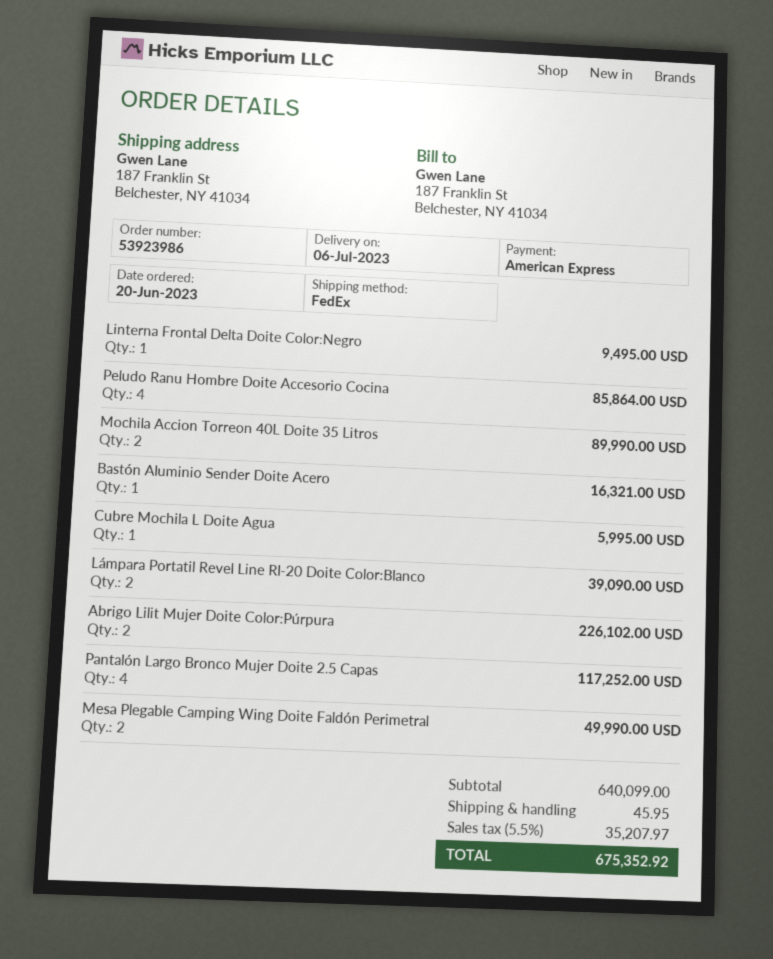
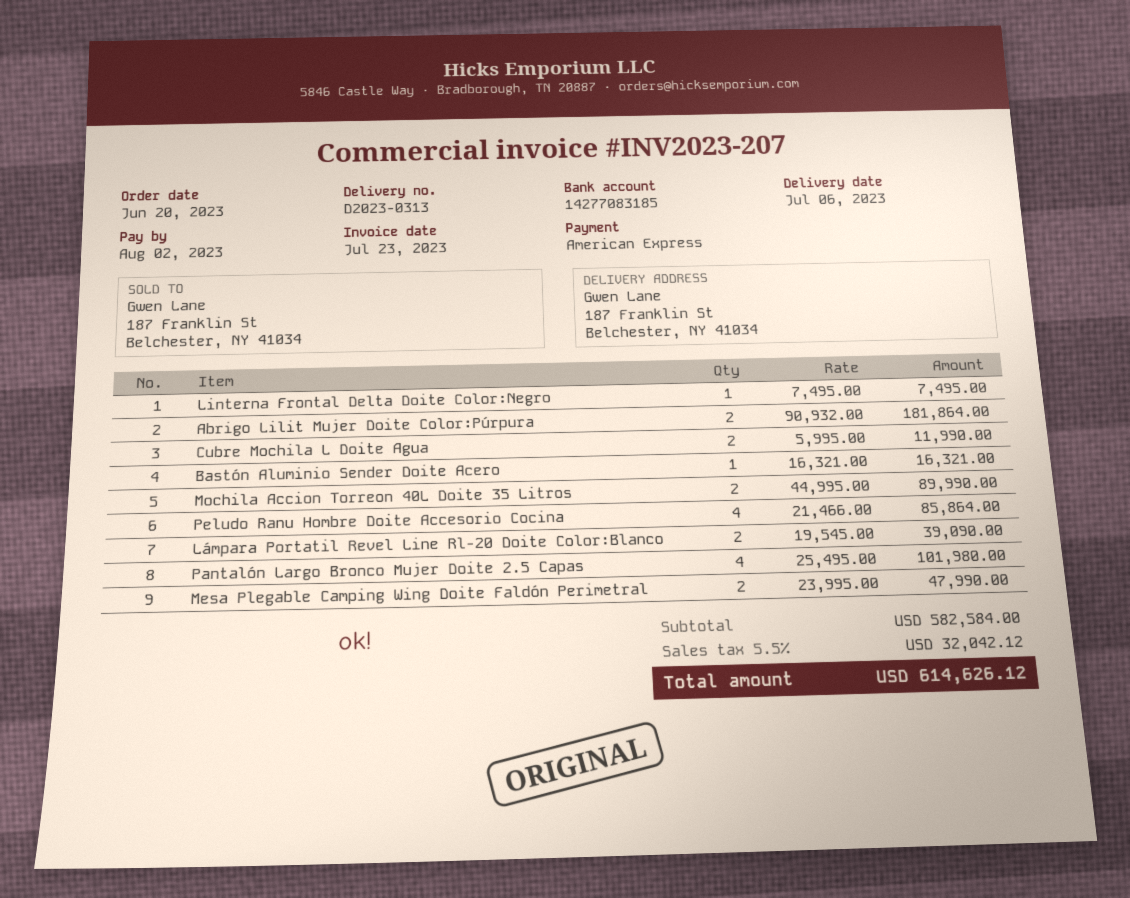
Linterna Frontal Delta Doite Color:Negro: 1 for 9495.00 -> 1 for 7495.00
Cubre Mochila L Doite Agua: 1 for 5995.00 -> 2 for 11990.00
Abrigo Lilit Mujer Doite Color:Púrpura: 2 for 226102.00 -> 2 for 181864.00
Pantalón Largo Bronco Mujer Doite 2.5 Capas: 4 for 117252.00 -> 4 for 101980.00
Mesa Plegable Camping Wing Doite Faldón Perimetral: 2 for 49990.00 -> 2 for 47990.00
subtotal: 640099.00 -> 582584.00
shipping: 45.95 -> none
tax: 5.5% = 35207.97 -> 5.5% = 32042.12
total: 675352.92 -> 614626.12

